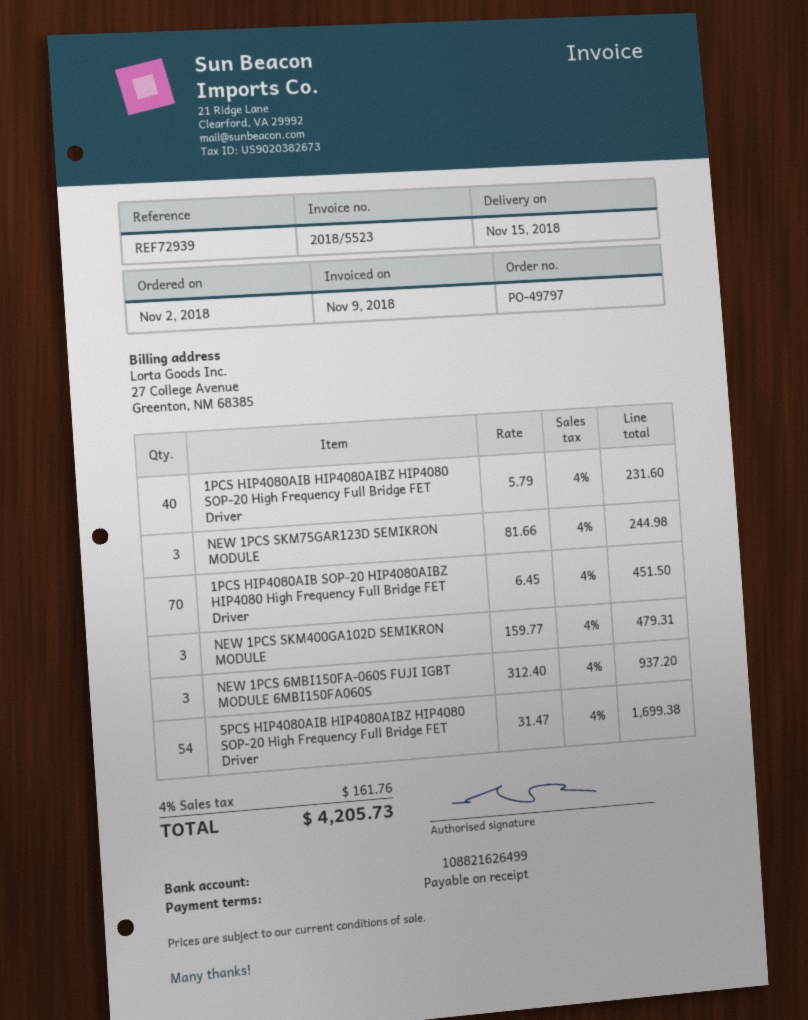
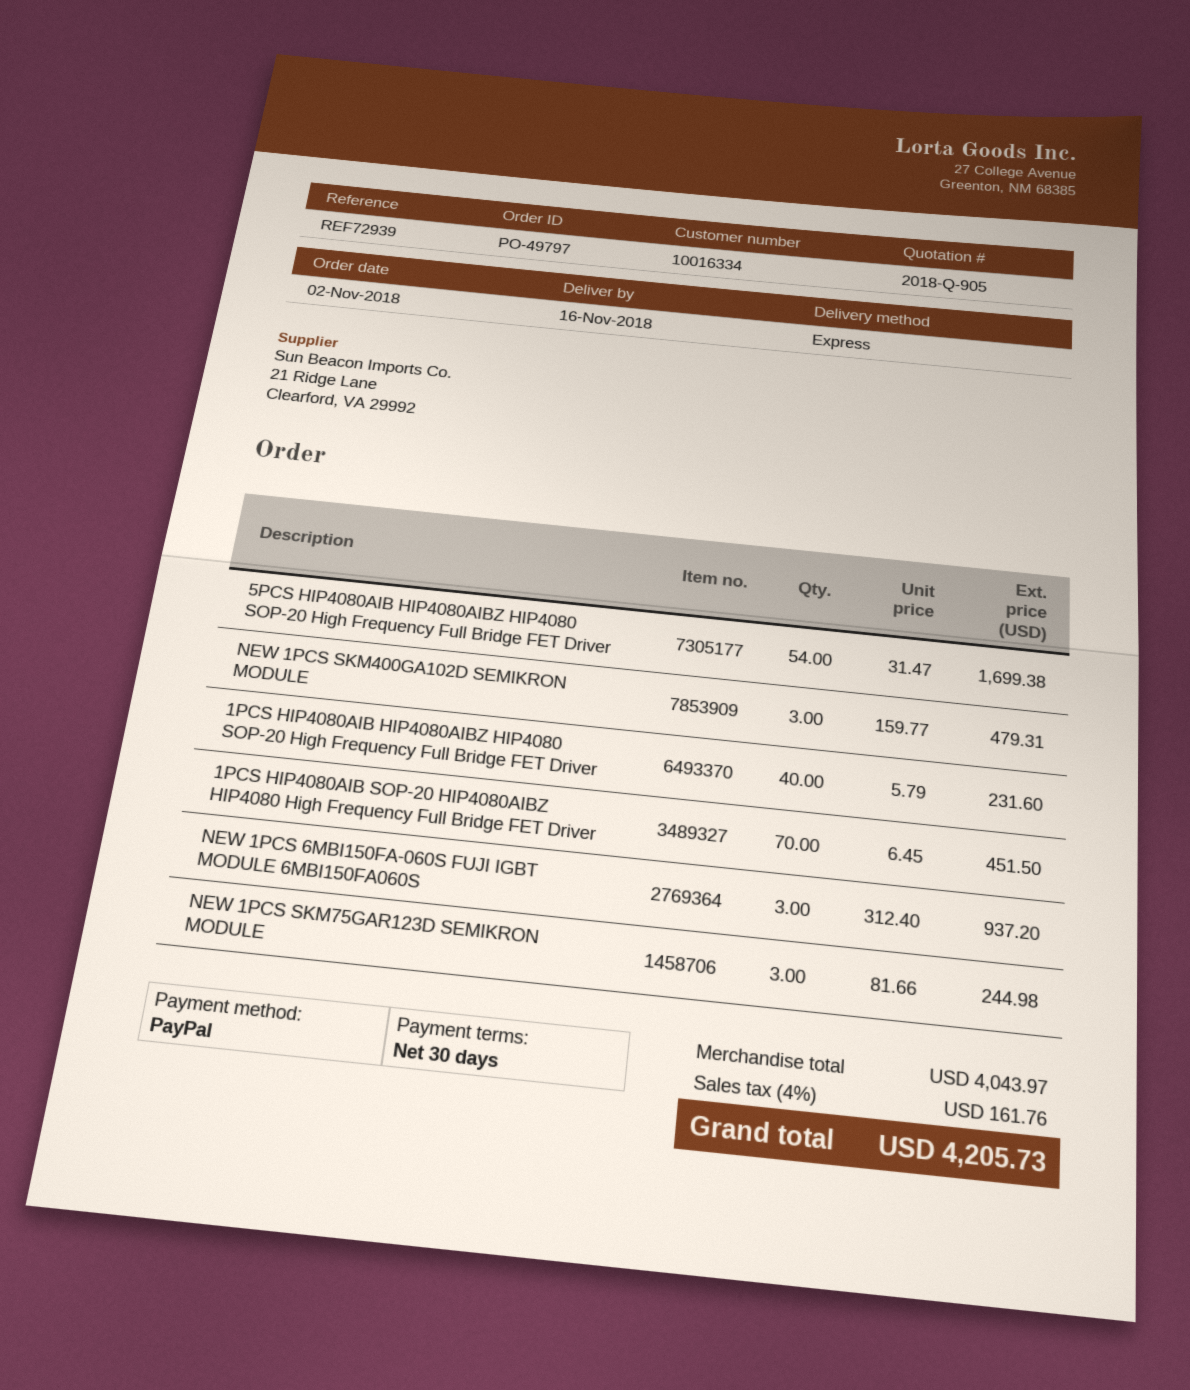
delivery date: 2018-11-15 -> 2018-11-16
payment terms: on receipt -> 30 days

